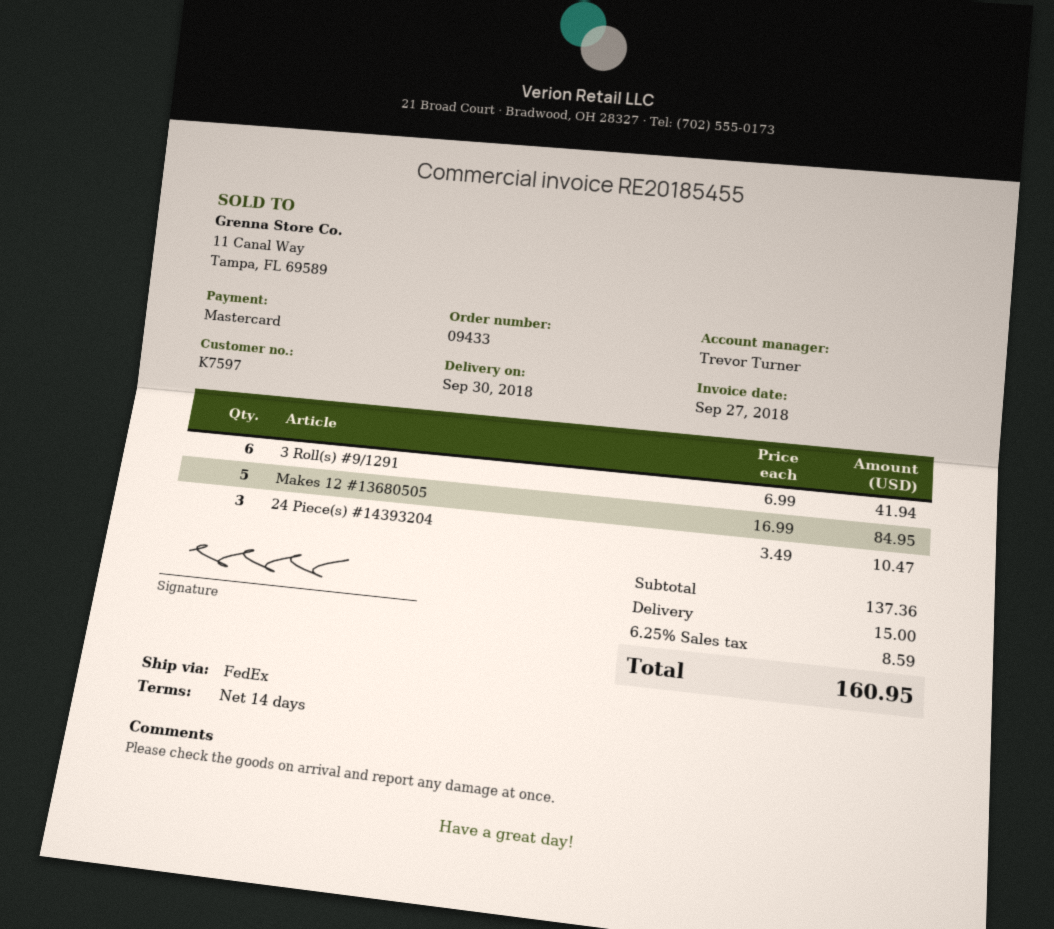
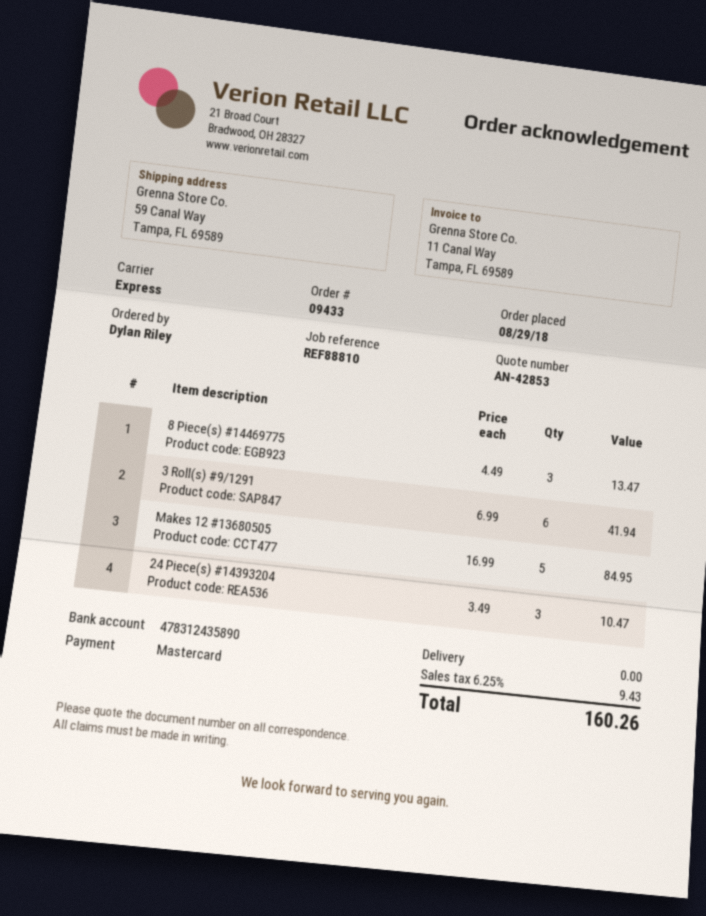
shipping method: FedEx -> express
8 Piece(s) #14469775: none -> 3 x 4.49 = 13.47
shipping: 15.00 -> 0.00
tax: 6.25% = 8.59 -> 6.25% = 9.43
total: 160.95 -> 160.26

